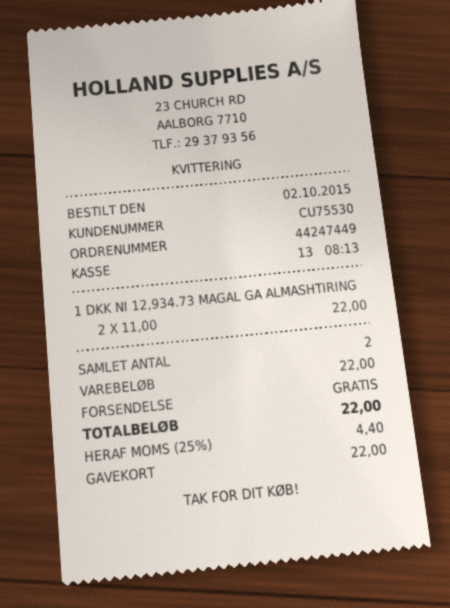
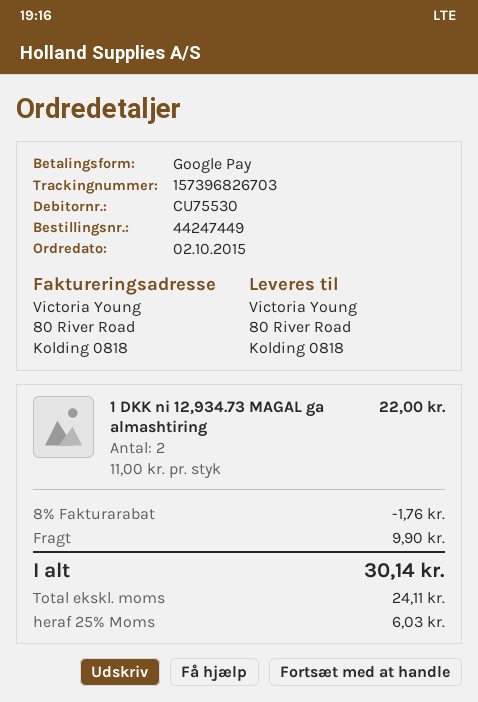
payment method: gift card -> Google Pay
discount: none -> 8% = 1.76
shipping: 0.00 -> 9.90
tax: 25% = 4.40 -> 25% = 6.03
total: 22.00 -> 30.14

